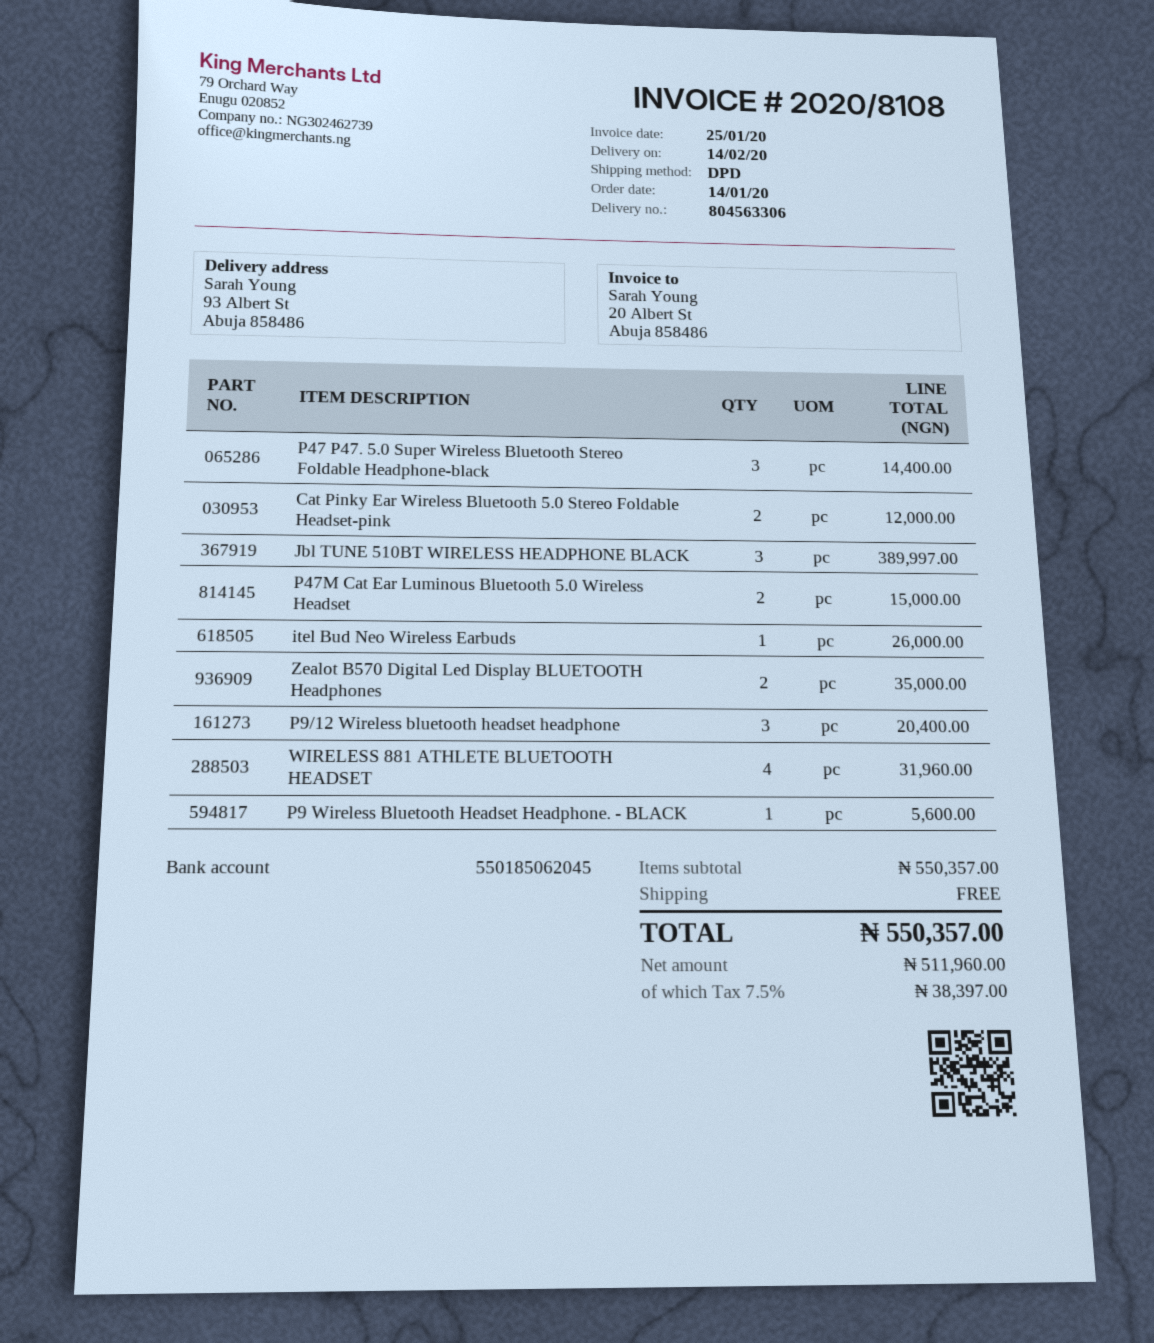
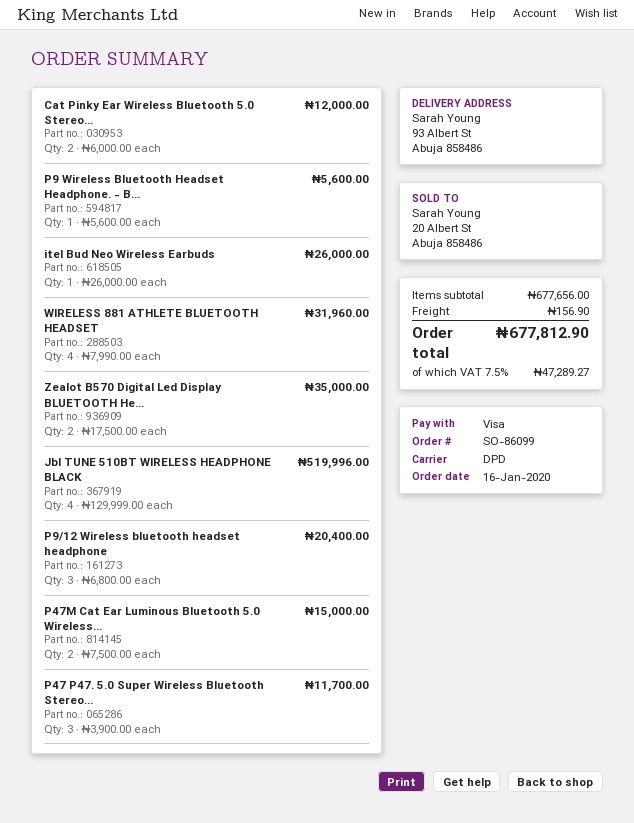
order date: 2020-01-14 -> 2020-01-16
P47 P47. 5.0 Super Wireless Bluetooth Stereo Foldable Headphone-black: 3 for 14400.00 -> 3 for 11700.00
Jbl TUNE 510BT WIRELESS HEADPHONE BLACK: 3 for 389997.00 -> 4 for 519996.00
subtotal: 550357.00 -> 677656.00
shipping: 0.00 -> 156.90
tax: 7.5% = 38397.00 -> 7.5% = 47289.27
total: 550357.00 -> 677812.90

